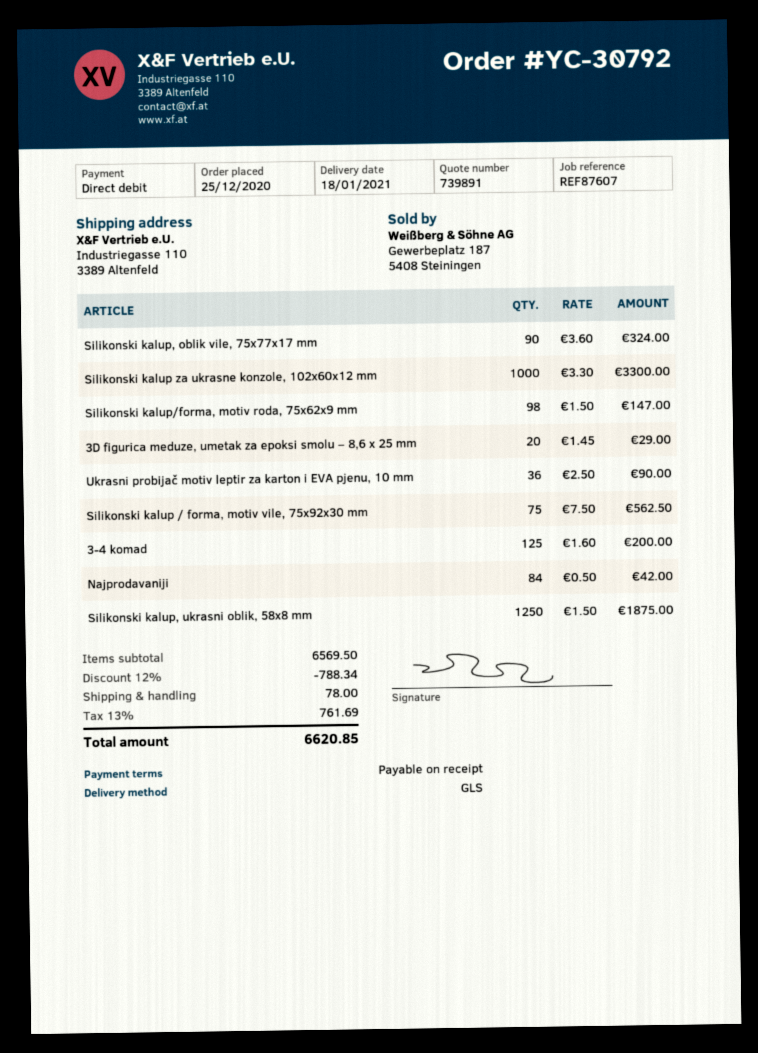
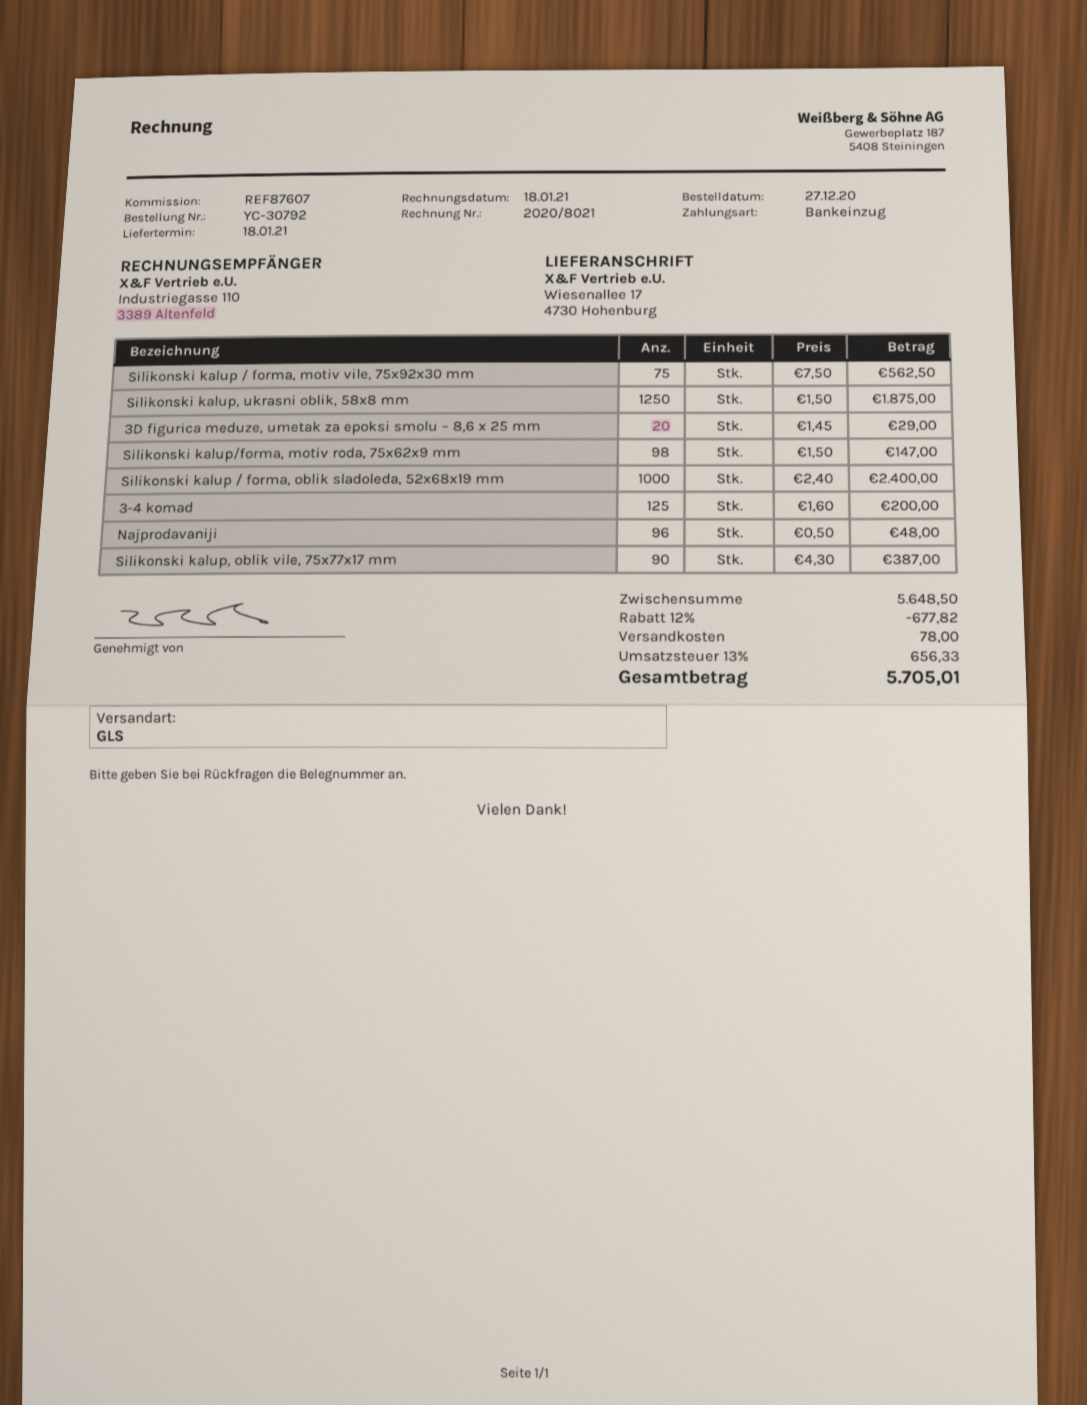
order date: 2020-12-25 -> 2020-12-27
ship to: Industriegasse 110, 3389 Altenfeld -> Wiesenallee 17, 4730 Hohenburg
Silikonski kalup, oblik vile, 75x77x17 mm: 90 x 3.60 = 324.00 -> 90 x 4.30 = 387.00
Silikonski kalup za ukrasne konzole, 102x60x12 mm: 1000 x 3.30 = 3300.00 -> none
Ukrasni probijač motiv leptir za karton i EVA pjenu, 10 mm: 36 x 2.50 = 90.00 -> none
Najprodavaniji: 84 x 0.50 = 42.00 -> 96 x 0.50 = 48.00
Silikonski kalup / forma, oblik sladoleda, 52x68x19 mm: none -> 1000 x 2.40 = 2400.00
subtotal: 6569.50 -> 5648.50
discount: 12% = 788.34 -> 12% = 677.82
tax: 13% = 761.69 -> 13% = 656.33
total: 6620.85 -> 5705.01

